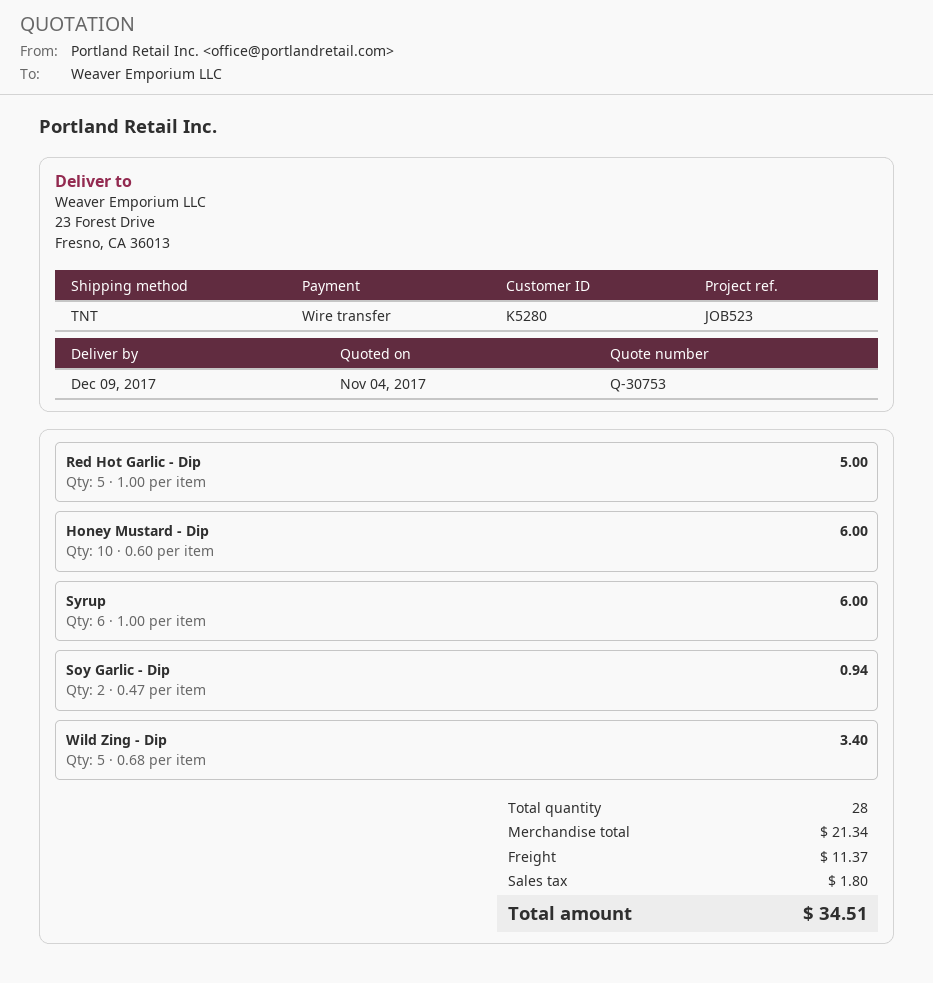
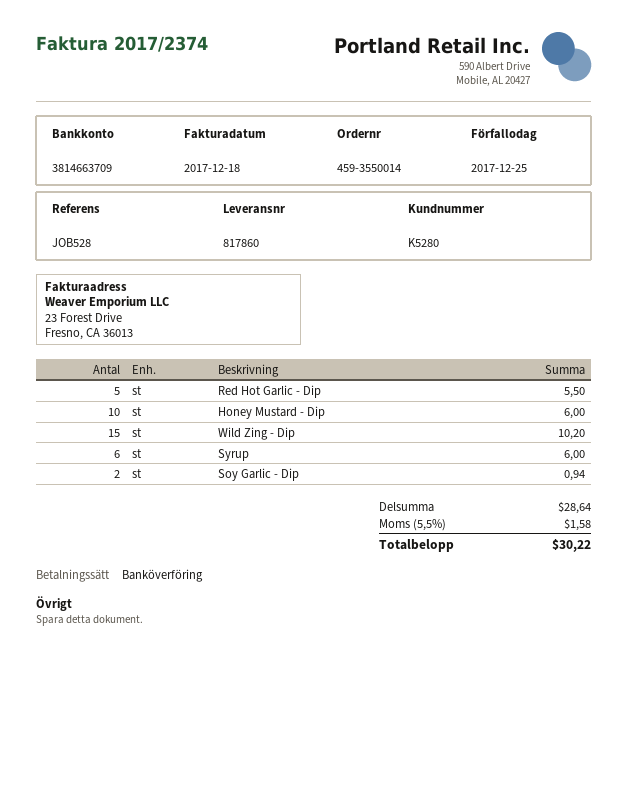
reference: JOB523 -> JOB528
Red Hot Garlic - Dip: 5 for 5.00 -> 5 for 5.50
Wild Zing - Dip: 5 for 3.40 -> 15 for 10.20
subtotal: 21.34 -> 28.64
shipping: 11.37 -> none
tax: 1.80 -> 1.58
total: 34.51 -> 30.22

